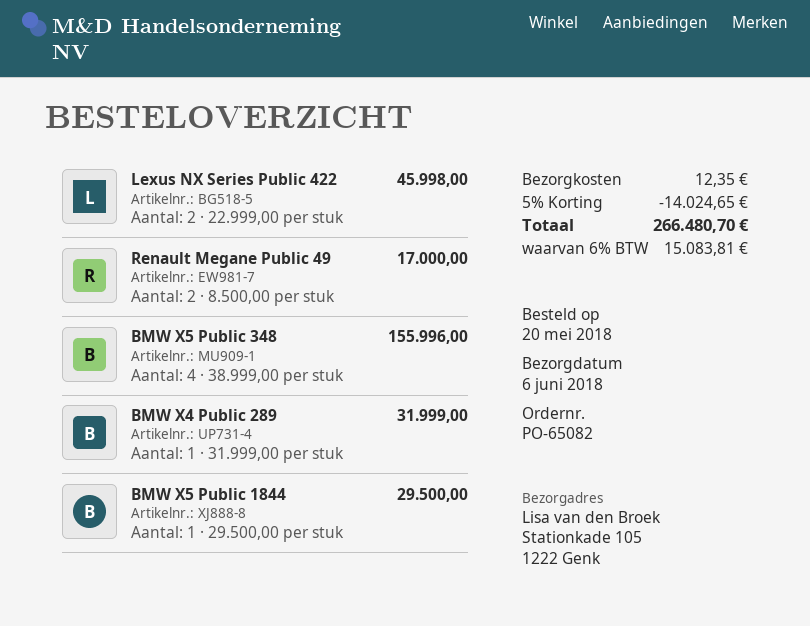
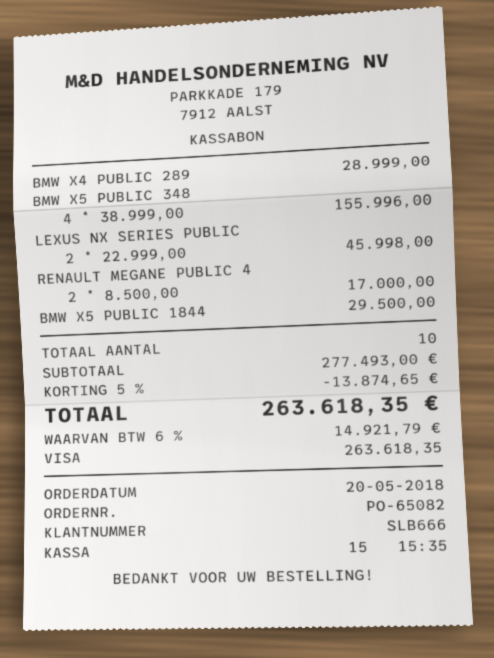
BMW X4 Public 289: 1 x 31999.00 = 31999.00 -> 1 x 28999.00 = 28999.00
discount: 5% = 14024.65 -> 5% = 13874.65
shipping: 12.35 -> none
tax: 6% = 15083.81 -> 6% = 14921.79
total: 266480.70 -> 263618.35

